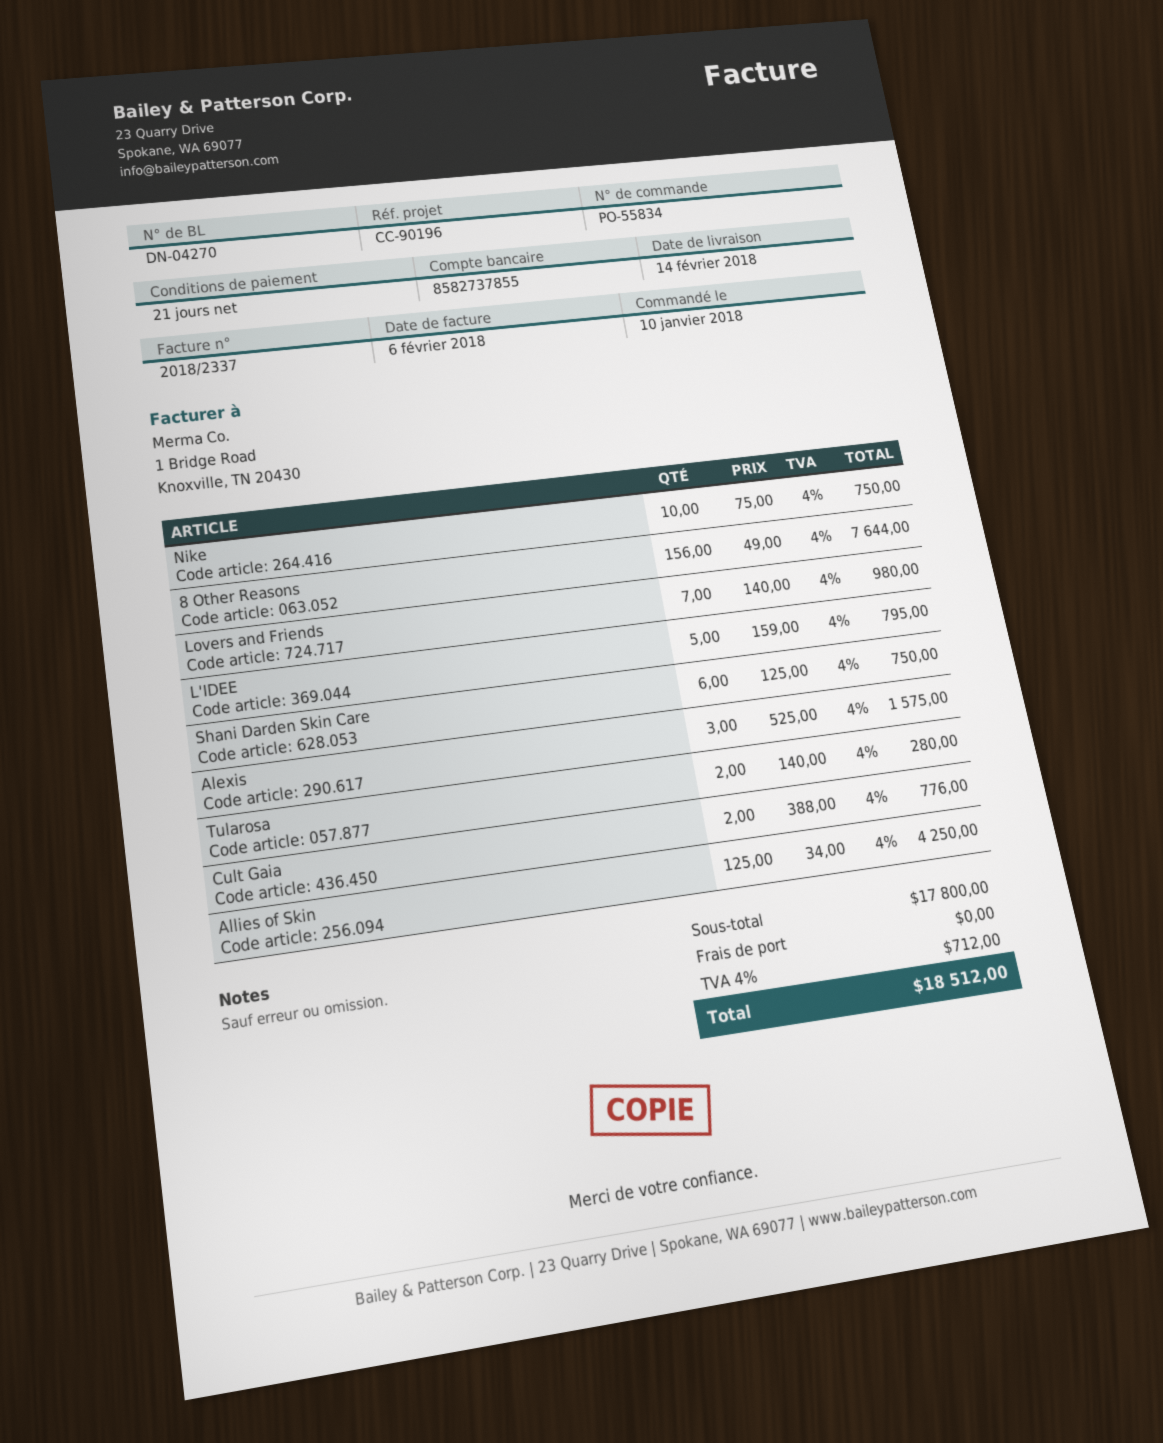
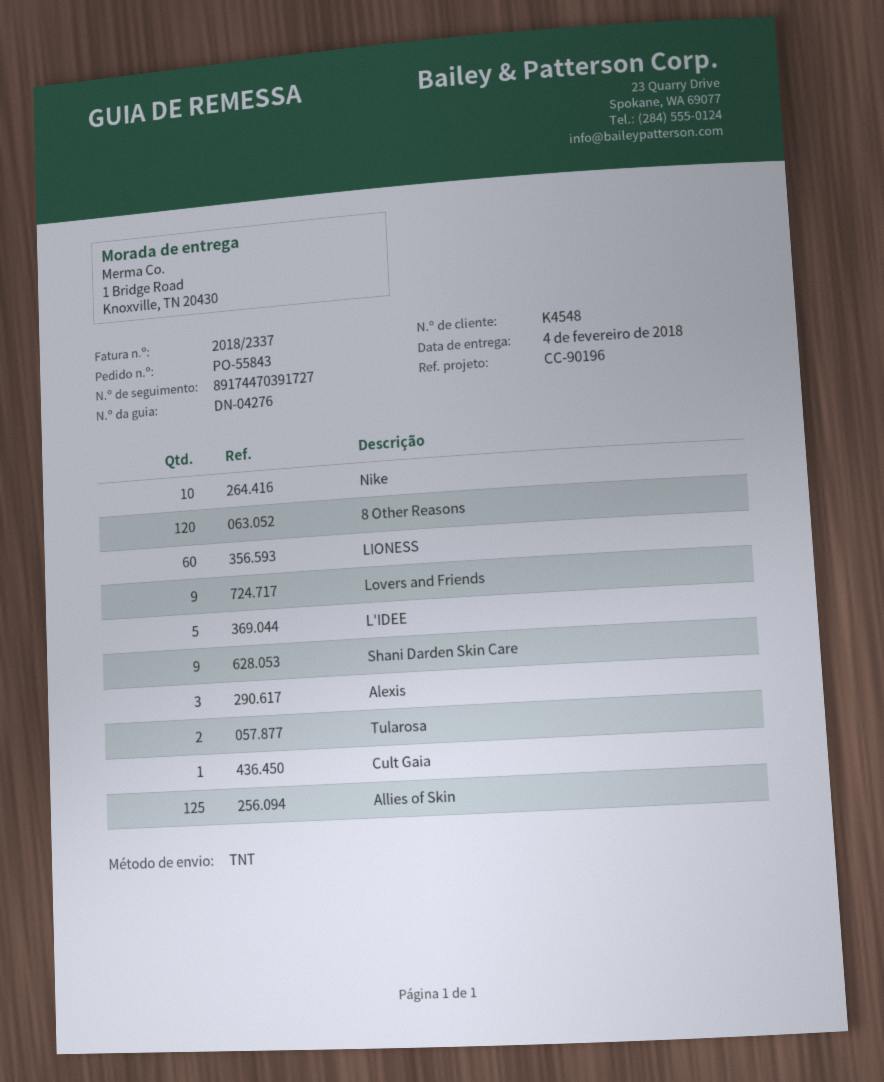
order number: PO-55834 -> PO-55843
delivery note number: DN-04270 -> DN-04276
delivery date: 2018-02-14 -> 2018-02-04
8 Other Reasons: 156 -> 120
Lovers and Friends: 7 -> 9
Shani Darden Skin Care: 6 -> 9
Cult Gaia: 2 -> 1
LIONESS: none -> 60

